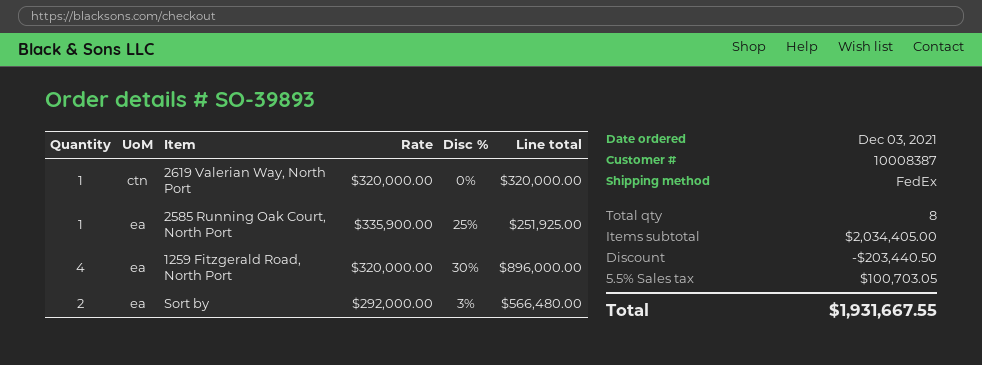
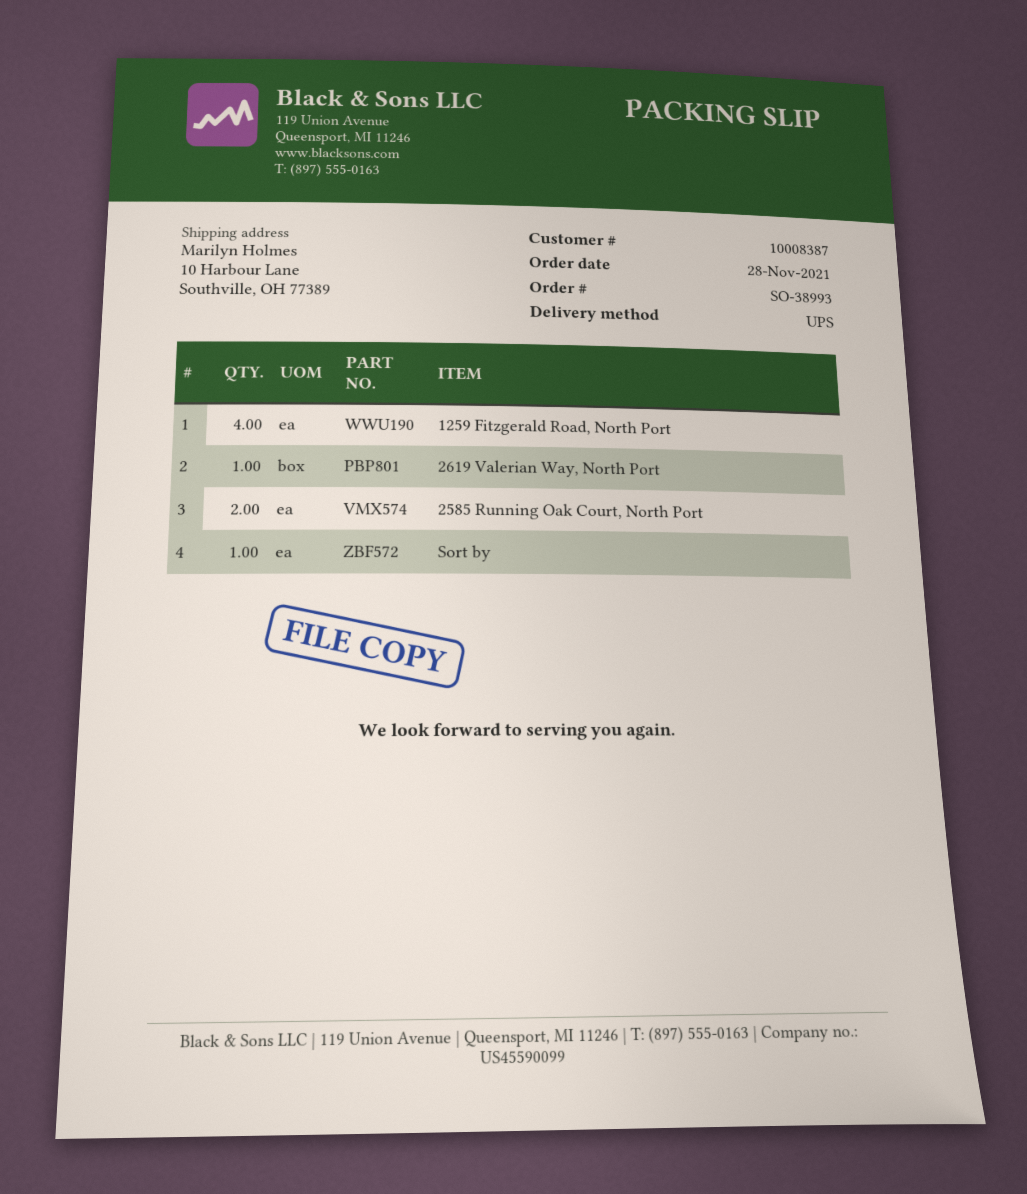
order number: SO-39893 -> SO-38993
order date: 2021-12-03 -> 2021-11-28
shipping method: FedEx -> UPS
2585 Running Oak Court, North Port: 1 -> 2
Sort by: 2 -> 1

